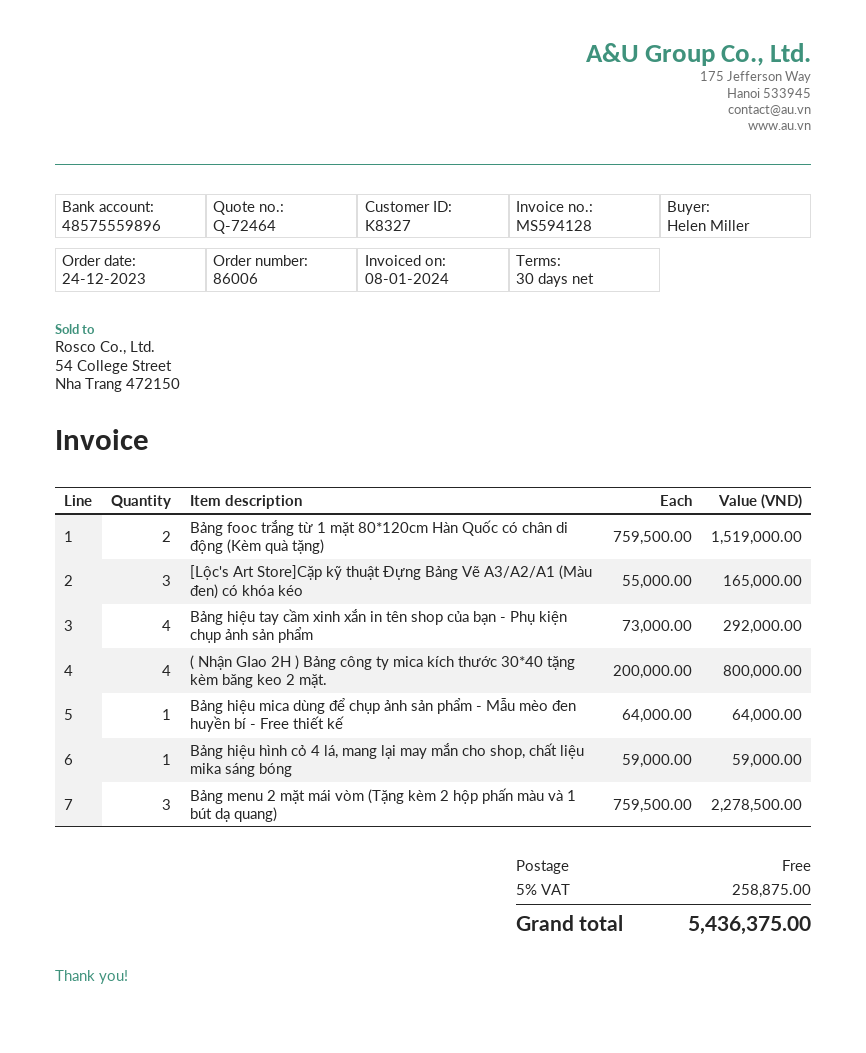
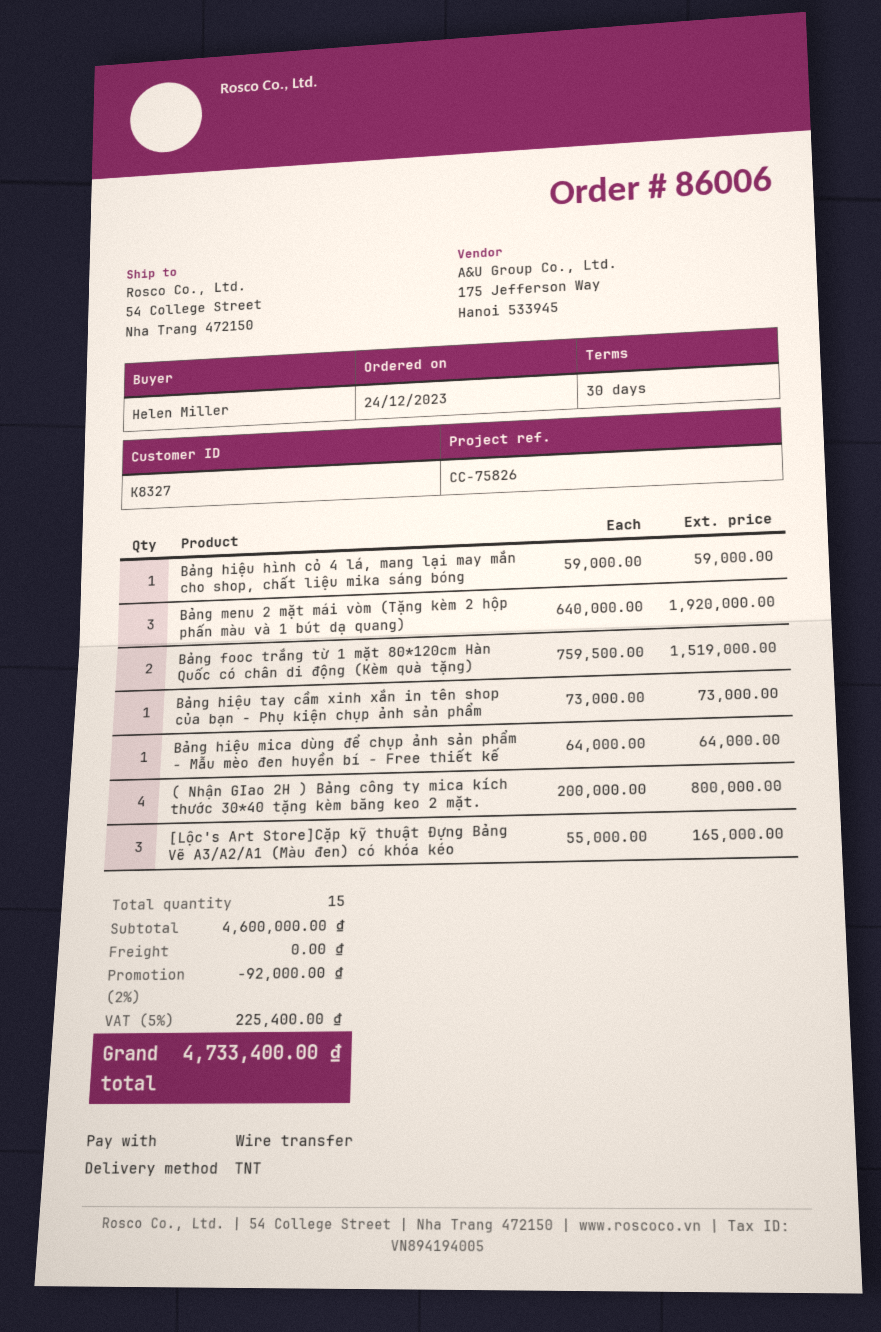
Bảng hiệu tay cầm xinh xắn in tên shop của bạn - Phụ kiện chụp ảnh sản phẩm: 4 x 73000.00 = 292000.00 -> 1 x 73000.00 = 73000.00
Bảng menu 2 mặt mái vòm (Tặng kèm 2 hộp phấn màu và 1 bút dạ quang): 3 x 759500.00 = 2278500.00 -> 3 x 640000.00 = 1920000.00
discount: none -> 2% = 92000.00
tax: 5% = 258875.00 -> 5% = 225400.00
total: 5436375.00 -> 4733400.00

